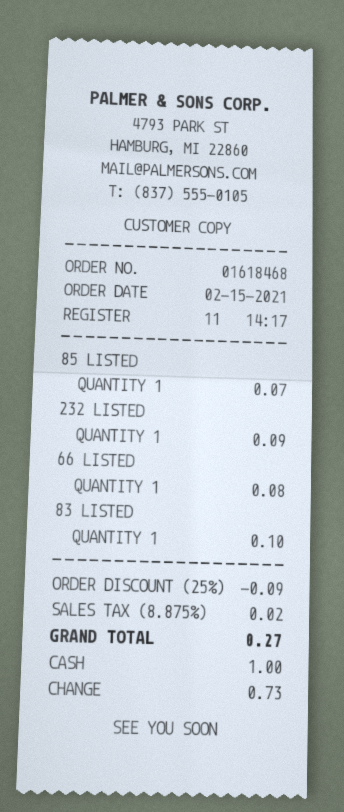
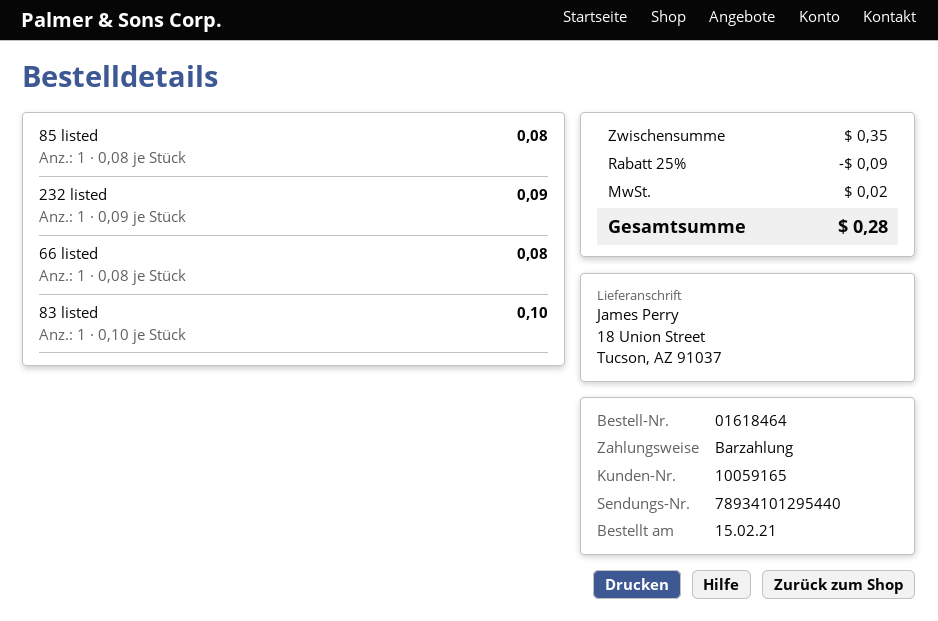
order number: 01618468 -> 01618464
85 LISTED: 1 for 0.07 -> 1 for 0.08
total: 0.27 -> 0.28

